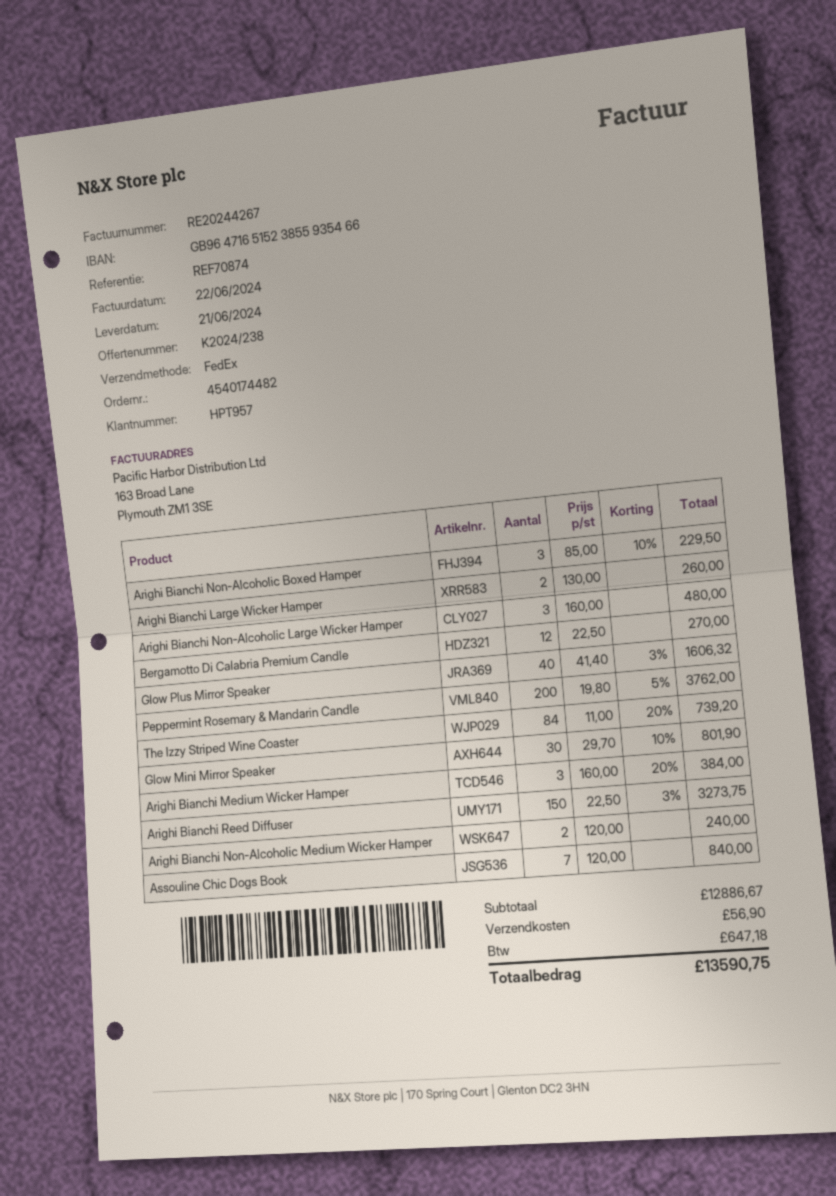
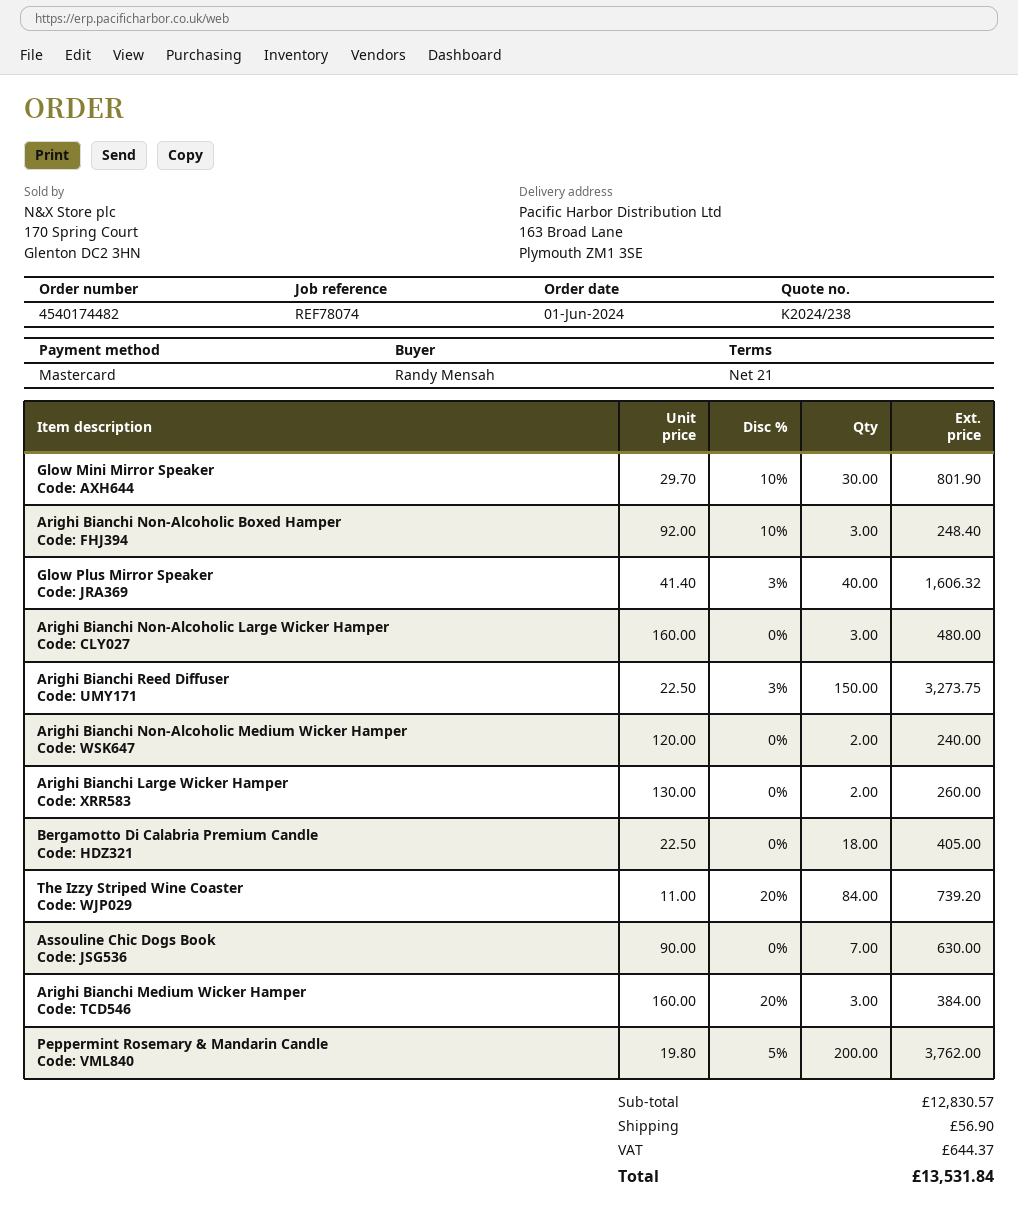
reference: REF70874 -> REF78074
Arighi Bianchi Non-Alcoholic Boxed Hamper: 3 x 85.00 - 10% = 229.50 -> 3 x 92.00 - 10% = 248.40
Bergamotto Di Calabria Premium Candle: 12 x 22.50 = 270.00 -> 18 x 22.50 = 405.00
Assouline Chic Dogs Book: 7 x 120.00 = 840.00 -> 7 x 90.00 = 630.00
subtotal: 12886.67 -> 12830.57
tax: 647.18 -> 644.37
total: 13590.75 -> 13531.84

